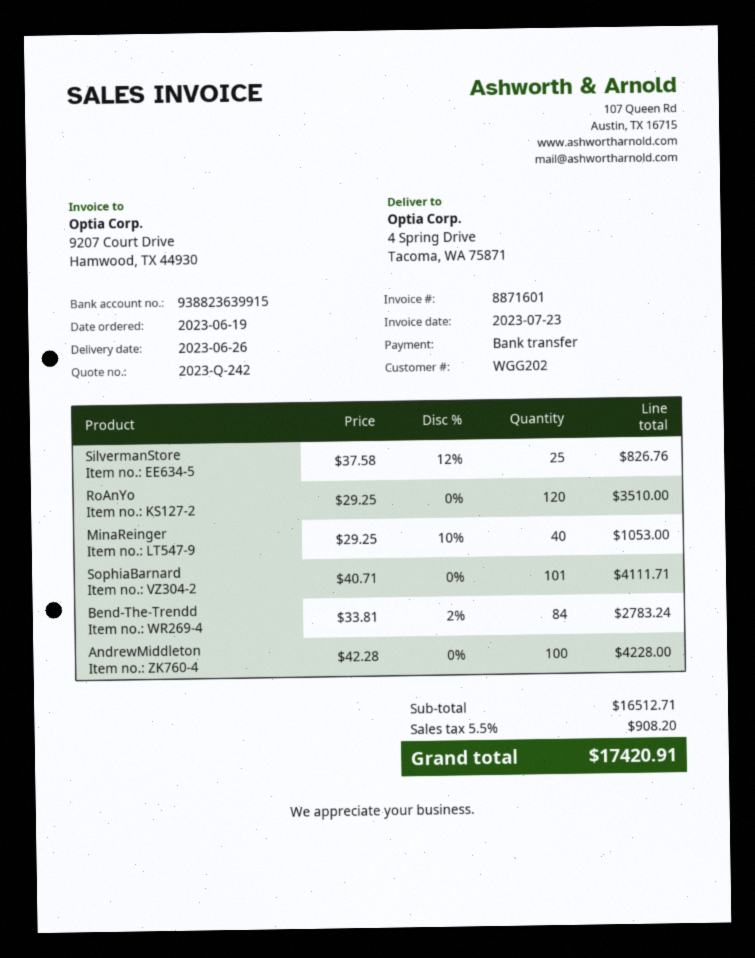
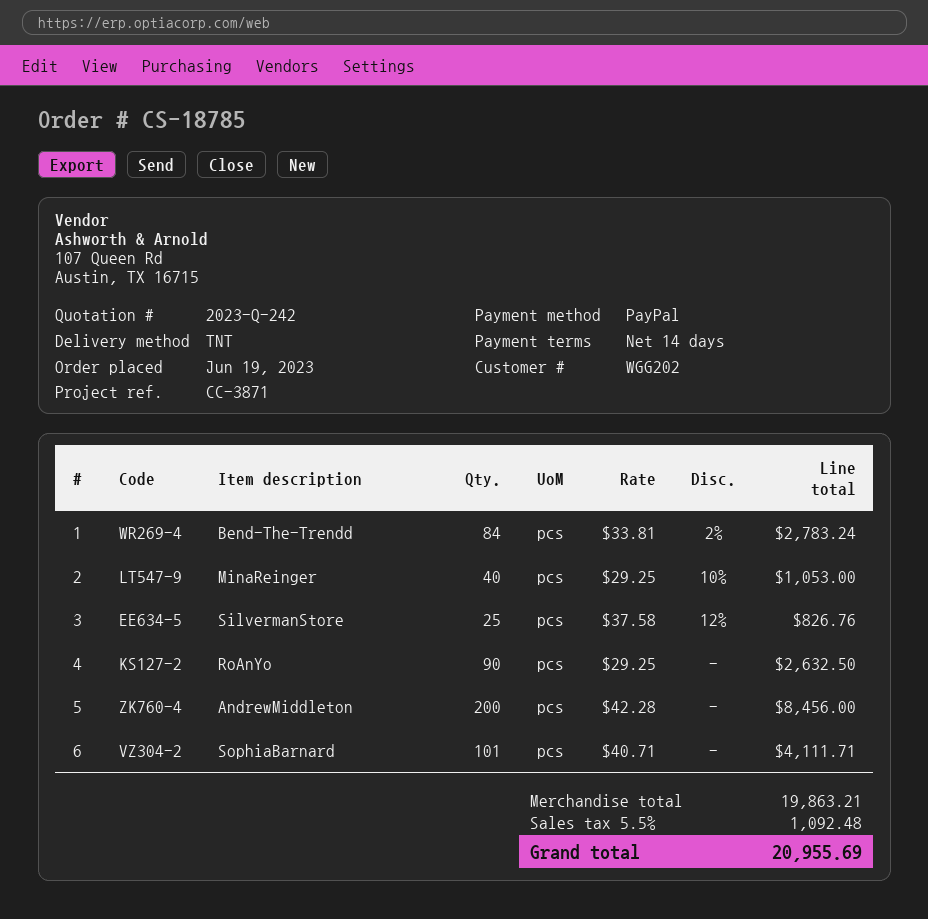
payment method: bank transfer -> PayPal
RoAnYo: 120 x 29.25 = 3510.00 -> 90 x 29.25 = 2632.50
AndrewMiddleton: 100 x 42.28 = 4228.00 -> 200 x 42.28 = 8456.00
subtotal: 16512.71 -> 19863.21
tax: 5.5% = 908.20 -> 5.5% = 1092.48
total: 17420.91 -> 20955.69

